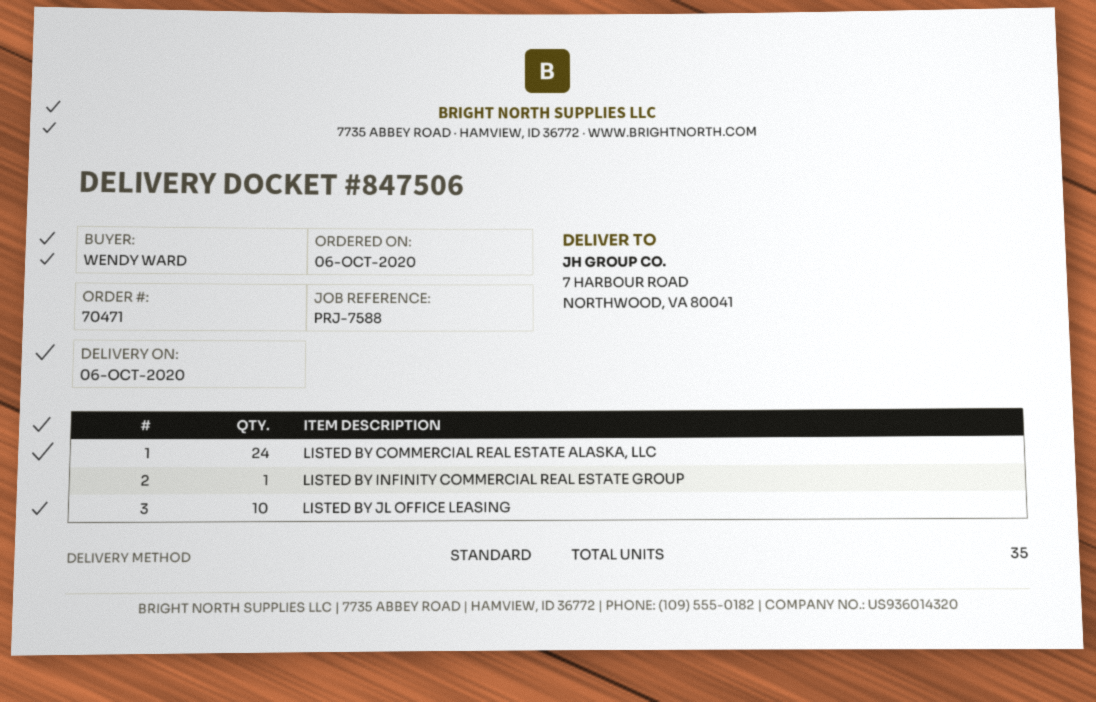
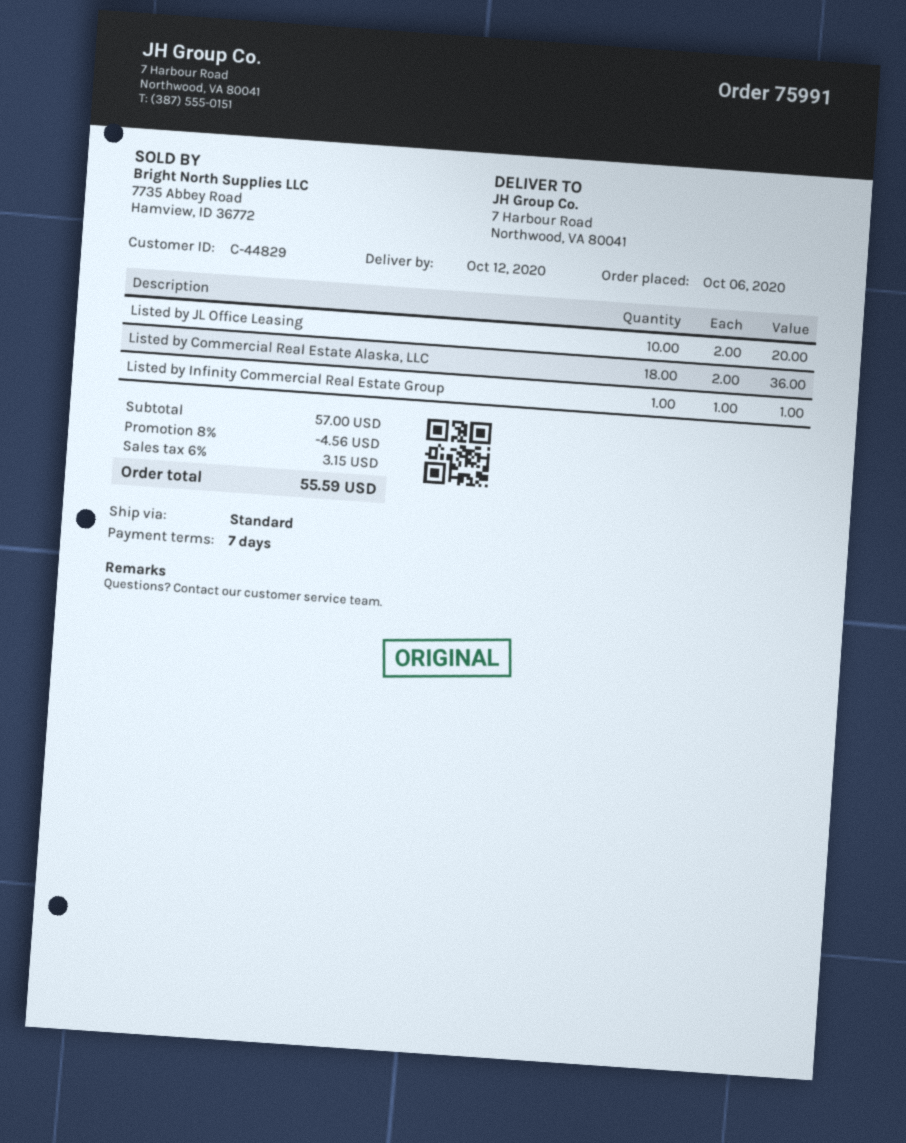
order number: 70471 -> 75991
delivery date: 2020-10-06 -> 2020-10-12
LISTED BY COMMERCIAL REAL ESTATE ALASKA, LLC: 24 -> 18

